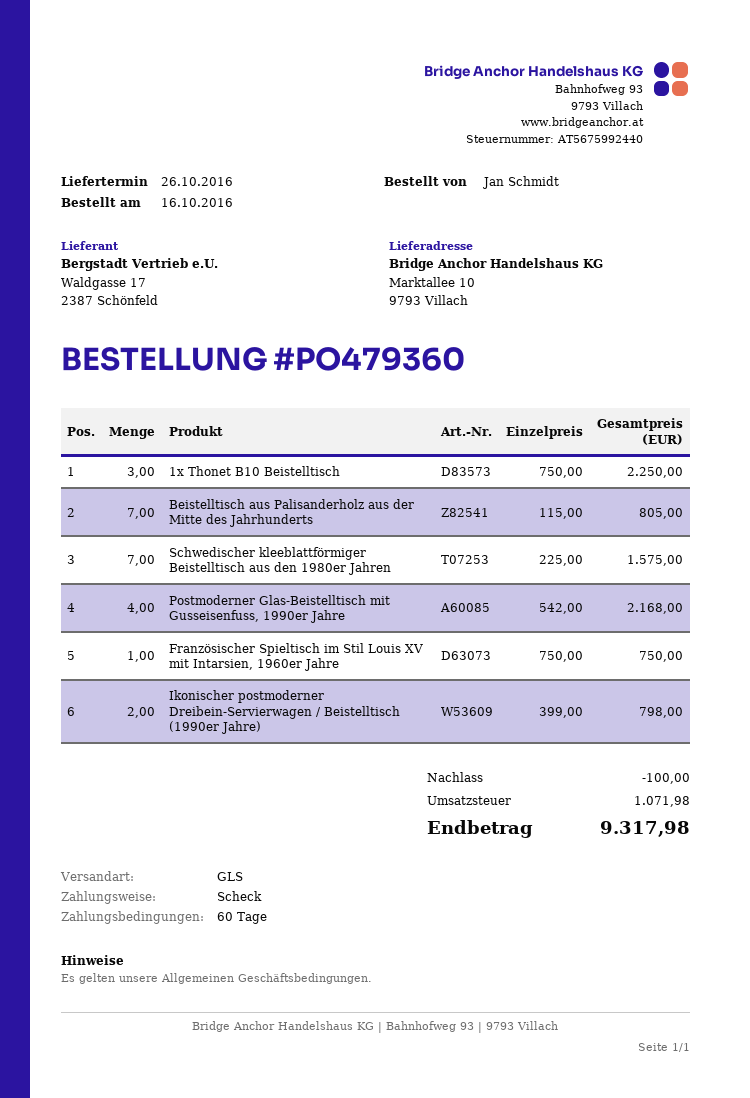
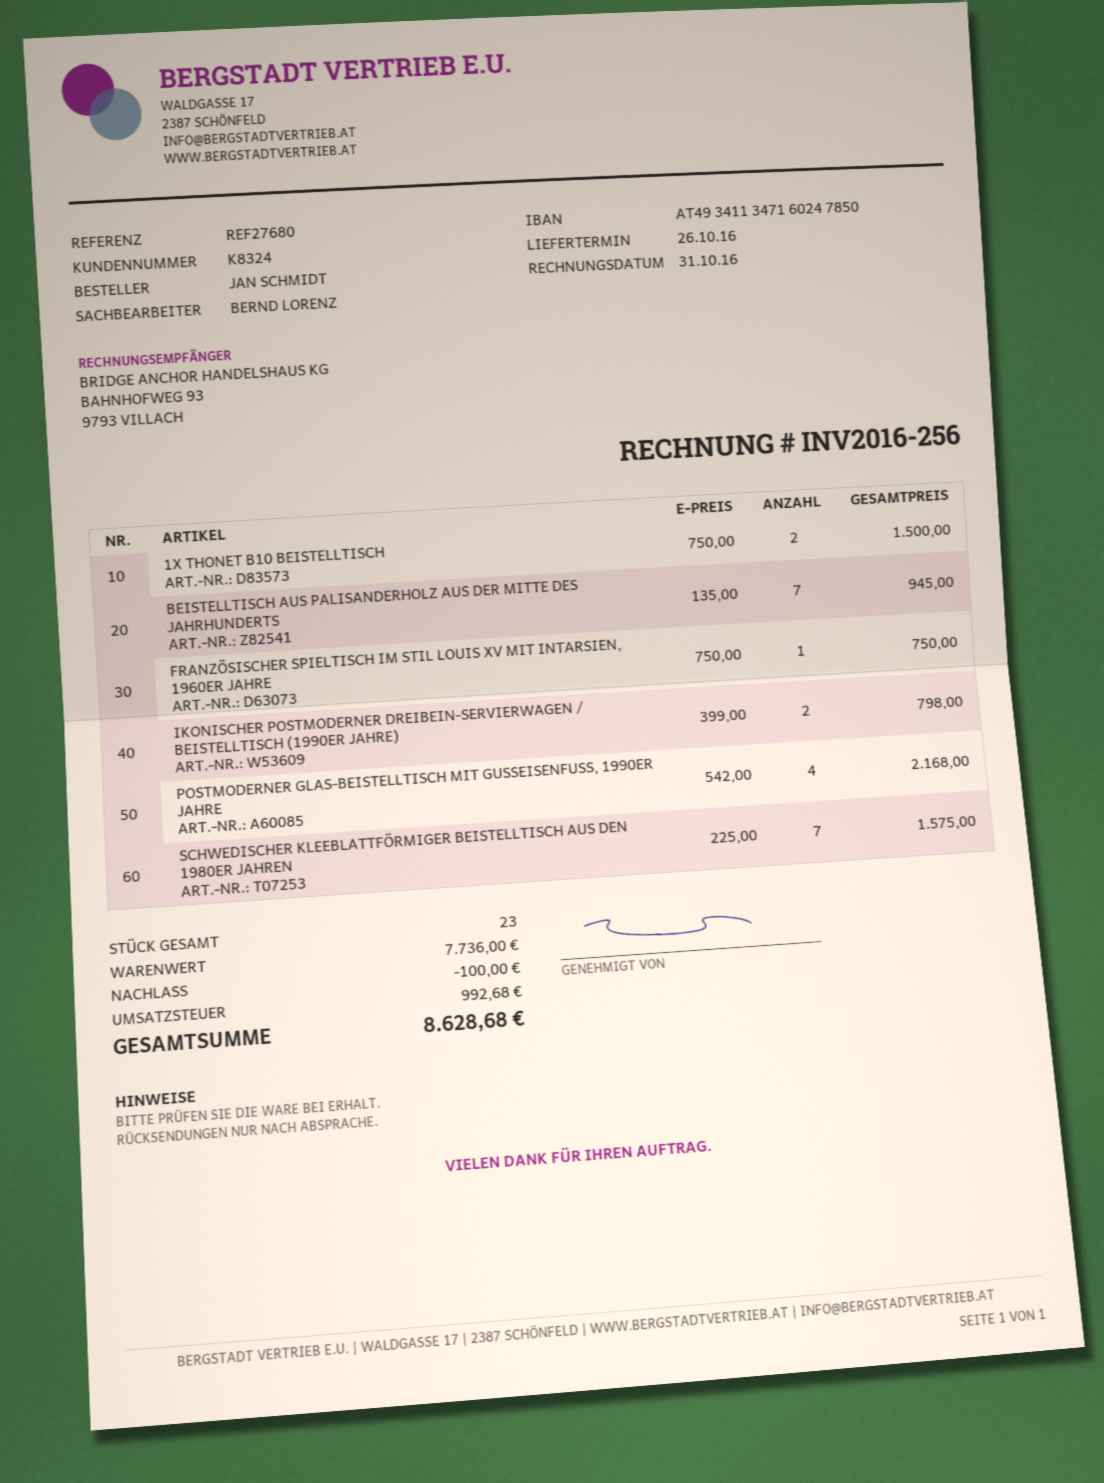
1x Thonet B10 Beistelltisch: 3 x 750.00 = 2250.00 -> 2 x 750.00 = 1500.00
Beistelltisch aus Palisanderholz aus der Mitte des Jahrhunderts: 7 x 115.00 = 805.00 -> 7 x 135.00 = 945.00
tax: 1071.98 -> 992.68
total: 9317.98 -> 8628.68

